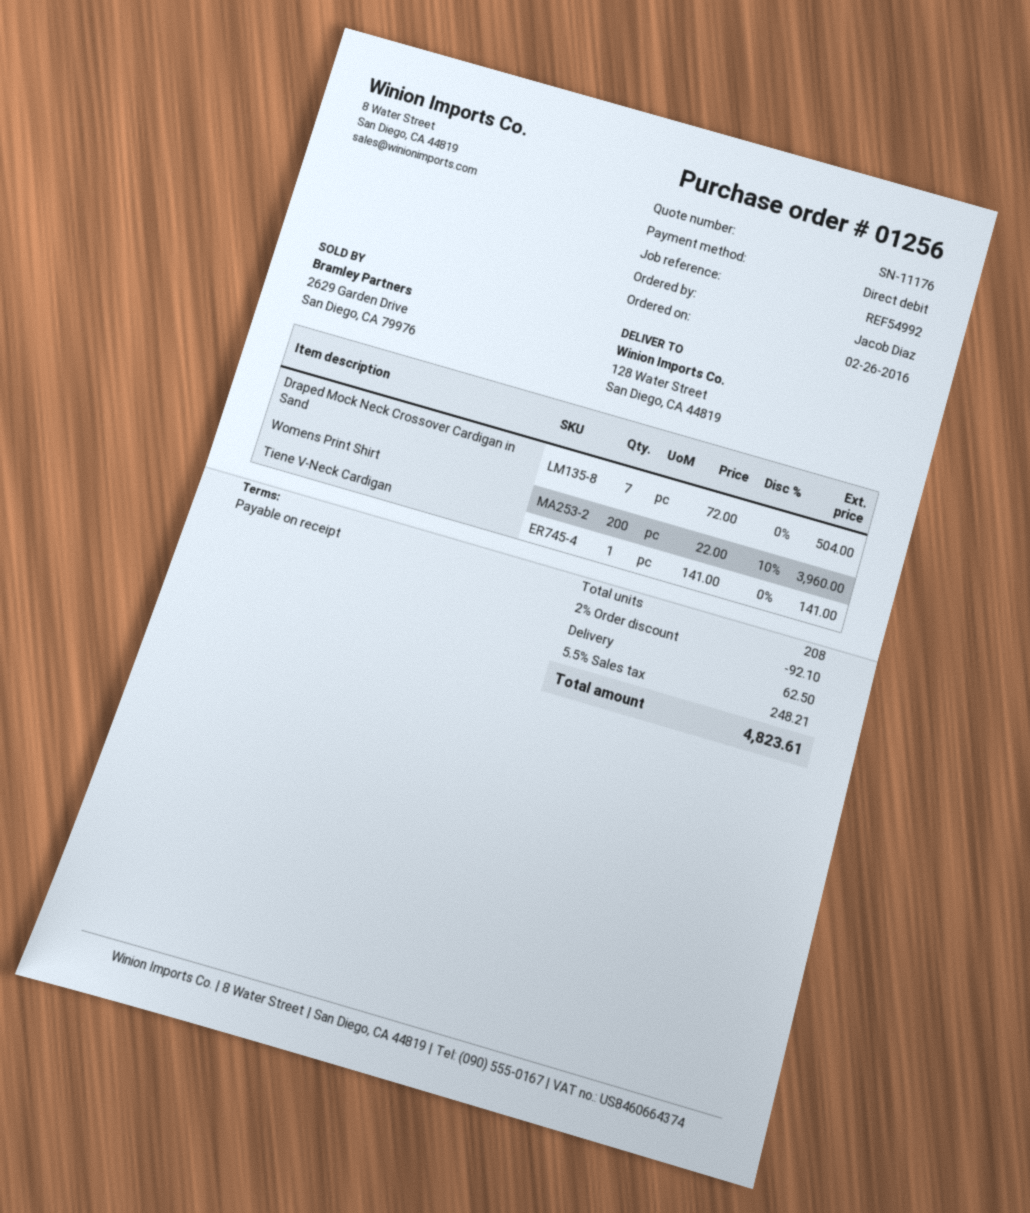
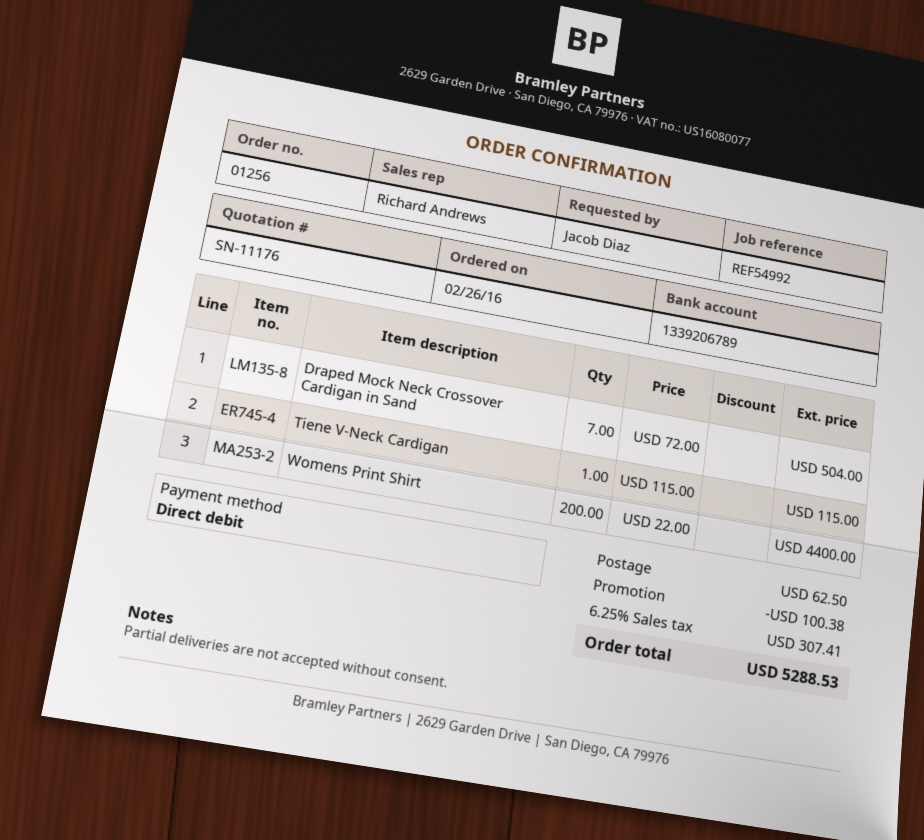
Womens Print Shirt: 200 x 22.00 - 10% = 3960.00 -> 200 x 22.00 = 4400.00
Tiene V-Neck Cardigan: 1 x 141.00 = 141.00 -> 1 x 115.00 = 115.00
discount: 92.10 -> 100.38
tax: 5.5% = 248.21 -> 6.25% = 307.41
total: 4823.61 -> 5288.53

